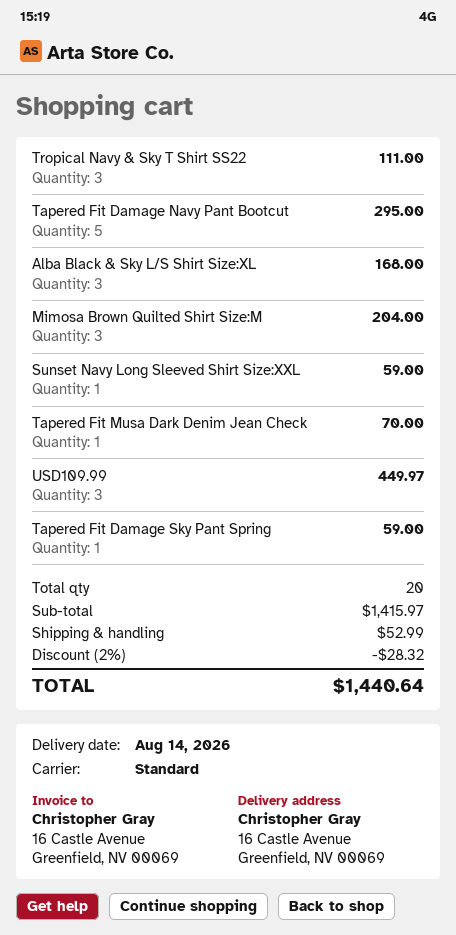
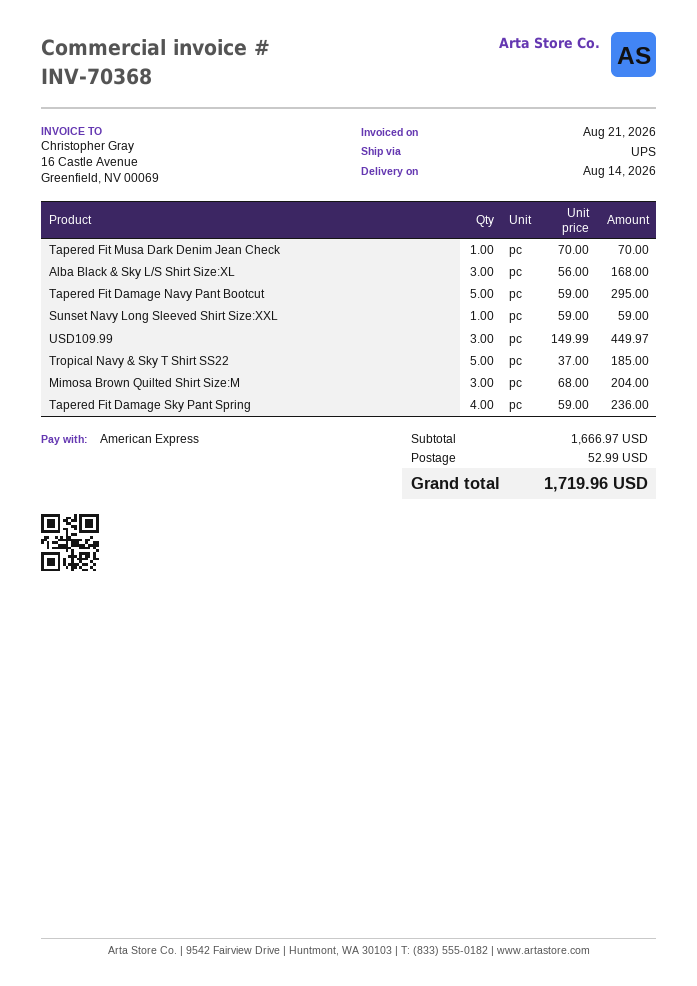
shipping method: standard -> UPS
Tropical Navy & Sky T Shirt SS22: 3 for 111.00 -> 5 for 185.00
Tapered Fit Damage Sky Pant Spring: 1 for 59.00 -> 4 for 236.00
subtotal: 1415.97 -> 1666.97
discount: 2% = 28.32 -> none
total: 1440.64 -> 1719.96

